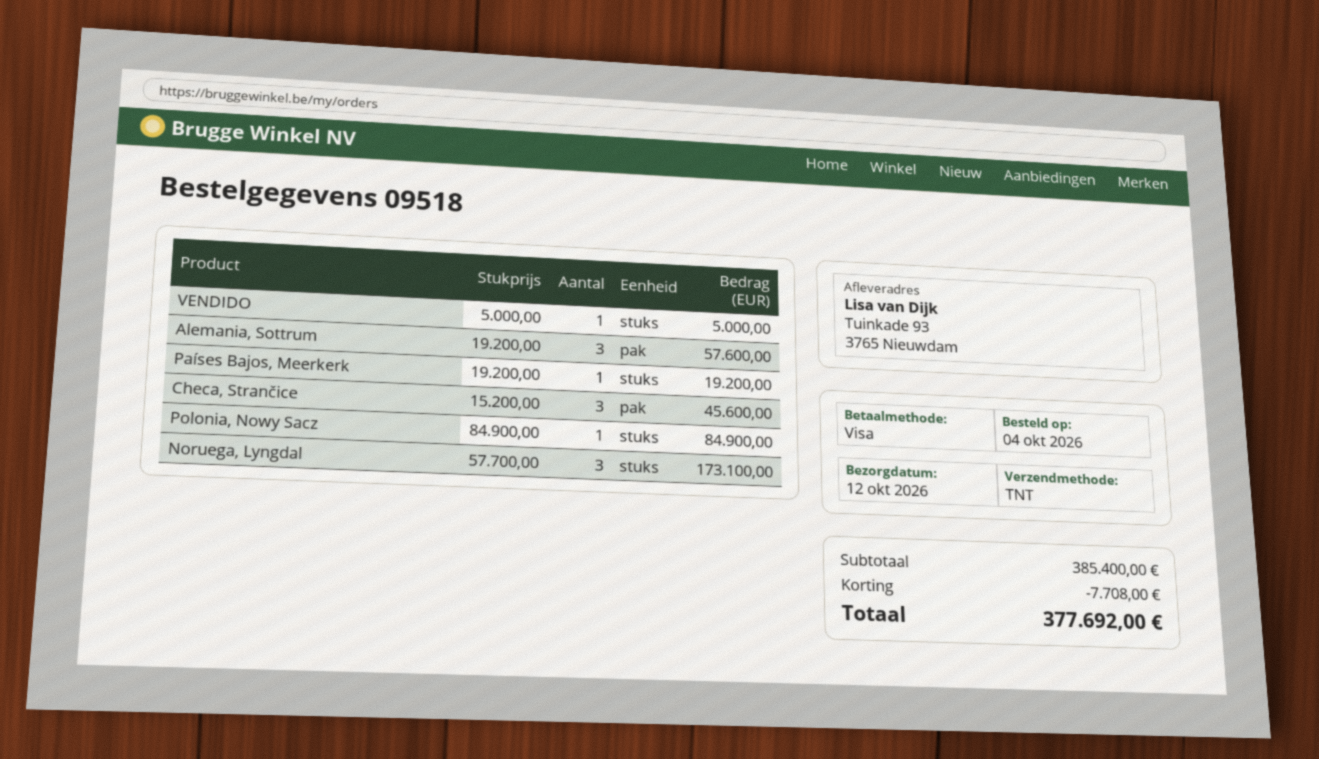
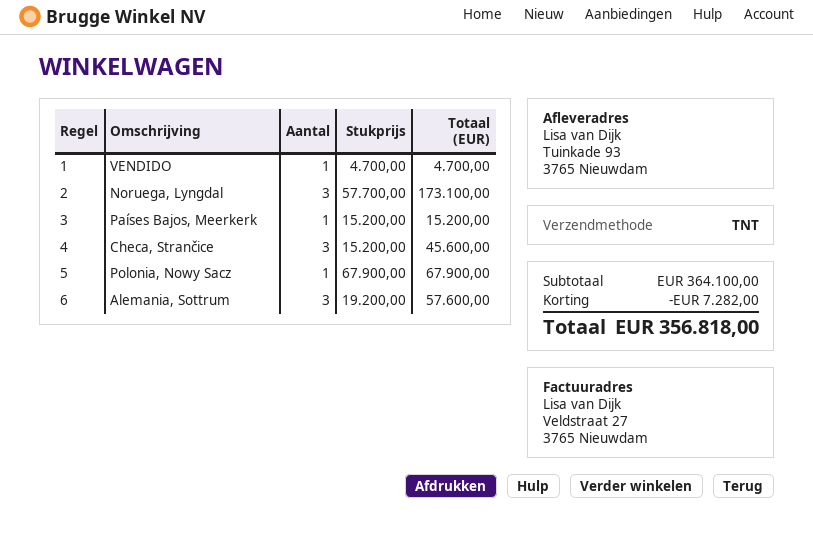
VENDIDO: 1 x 5000.00 = 5000.00 -> 1 x 4700.00 = 4700.00
Países Bajos, Meerkerk: 1 x 19200.00 = 19200.00 -> 1 x 15200.00 = 15200.00
Polonia, Nowy Sacz: 1 x 84900.00 = 84900.00 -> 1 x 67900.00 = 67900.00
subtotal: 385400.00 -> 364100.00
discount: 7708.00 -> 7282.00
total: 377692.00 -> 356818.00

